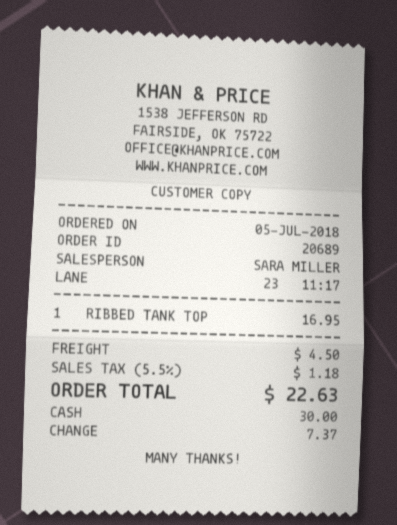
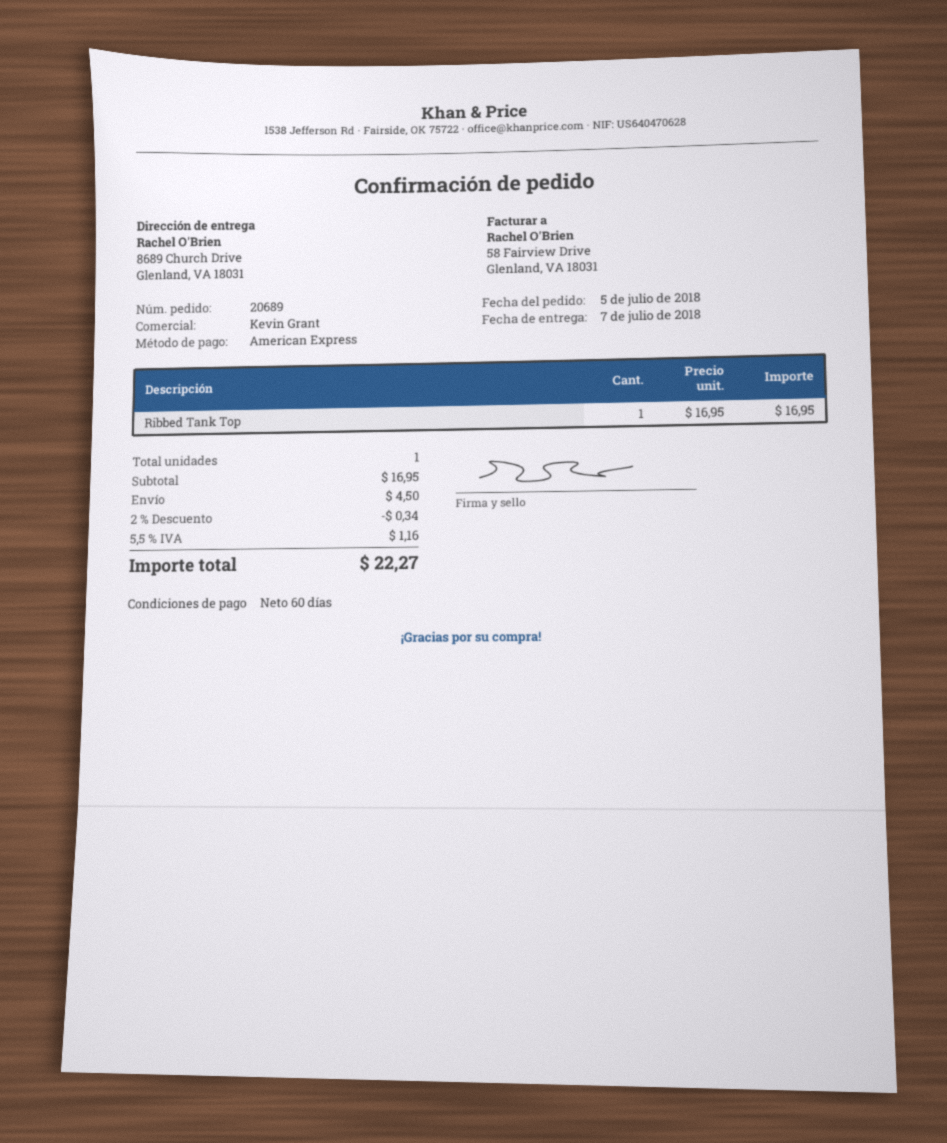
sales rep: SARA MILLER -> Kevin Grant
payment method: cash -> American Express
discount: none -> 2% = 0.34
tax: 5.5% = 1.18 -> 5.5% = 1.16
total: 22.63 -> 22.27

